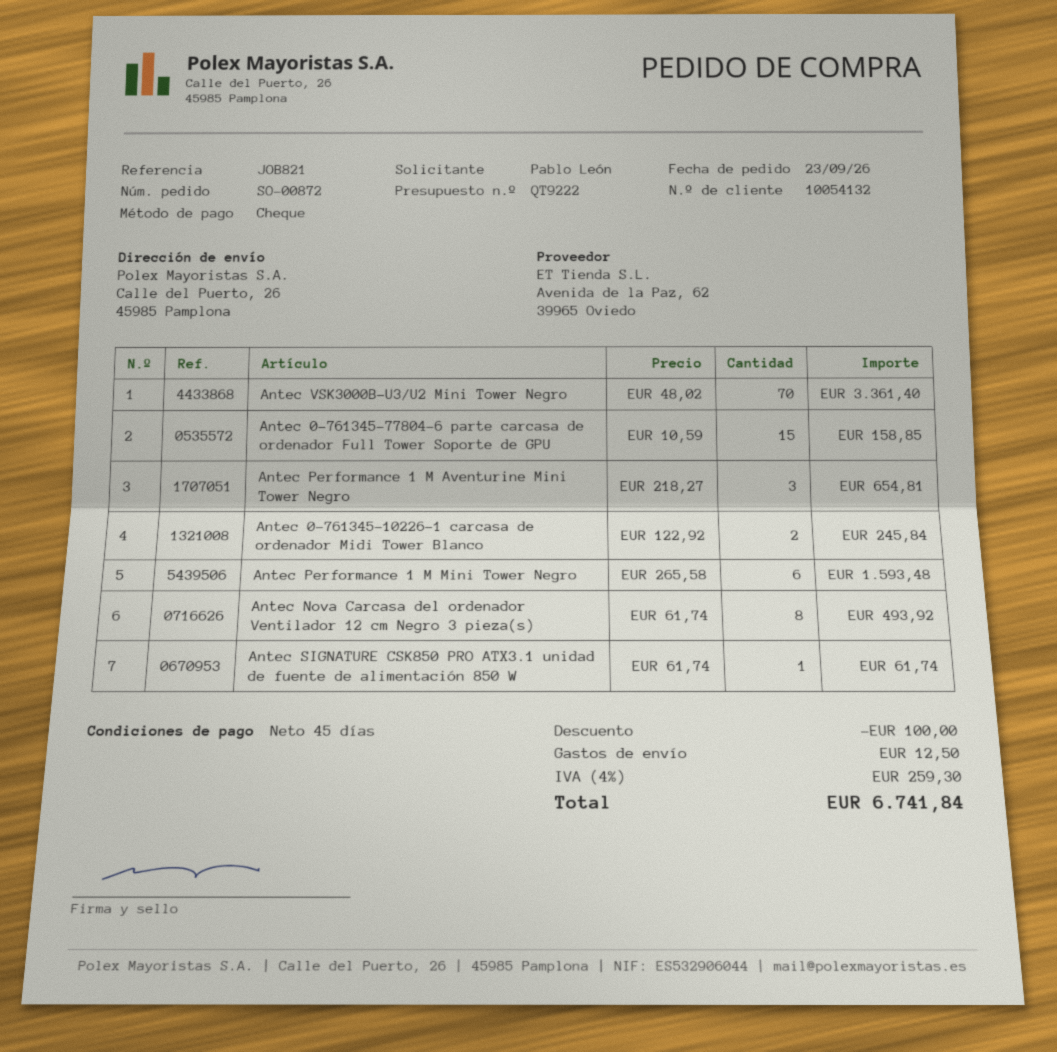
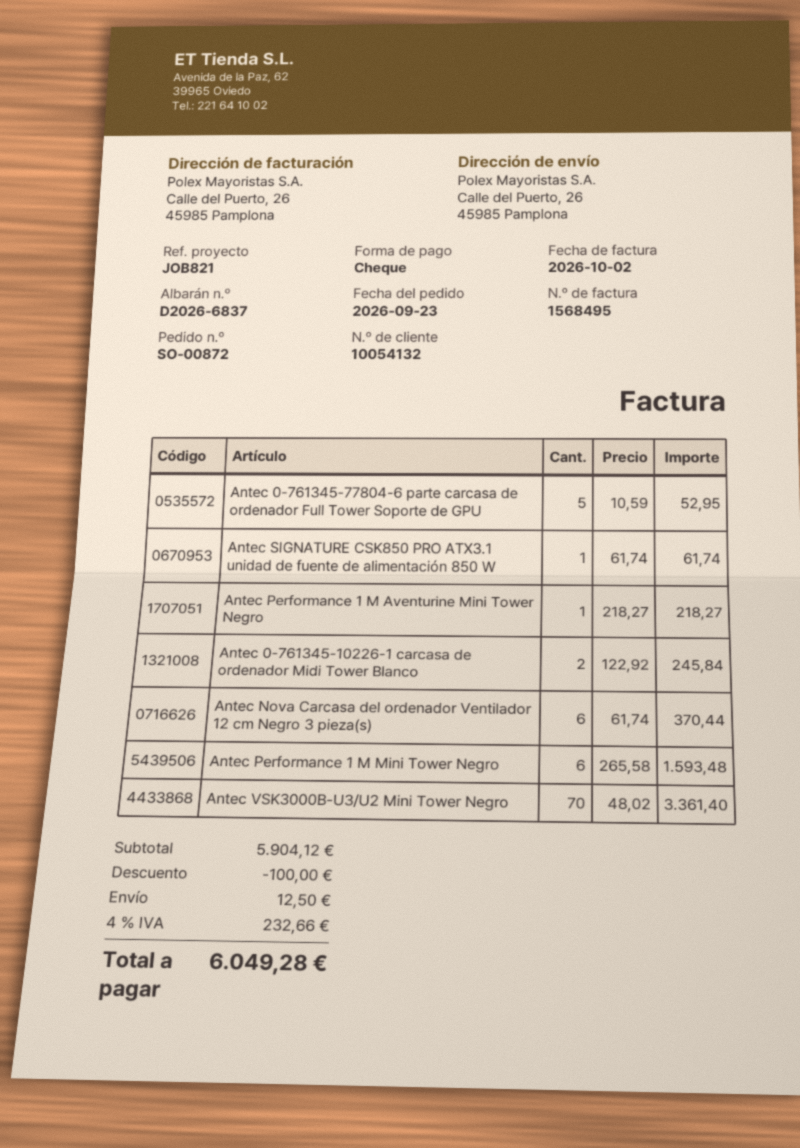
Antec 0-761345-77804-6 parte carcasa de ordenador Full Tower Soporte de GPU: 15 x 10.59 = 158.85 -> 5 x 10.59 = 52.95
Antec Performance 1 M Aventurine Mini Tower Negro: 3 x 218.27 = 654.81 -> 1 x 218.27 = 218.27
Antec Nova Carcasa del ordenador Ventilador 12 cm Negro 3 pieza(s): 8 x 61.74 = 493.92 -> 6 x 61.74 = 370.44
tax: 4% = 259.30 -> 4% = 232.66
total: 6741.84 -> 6049.28

